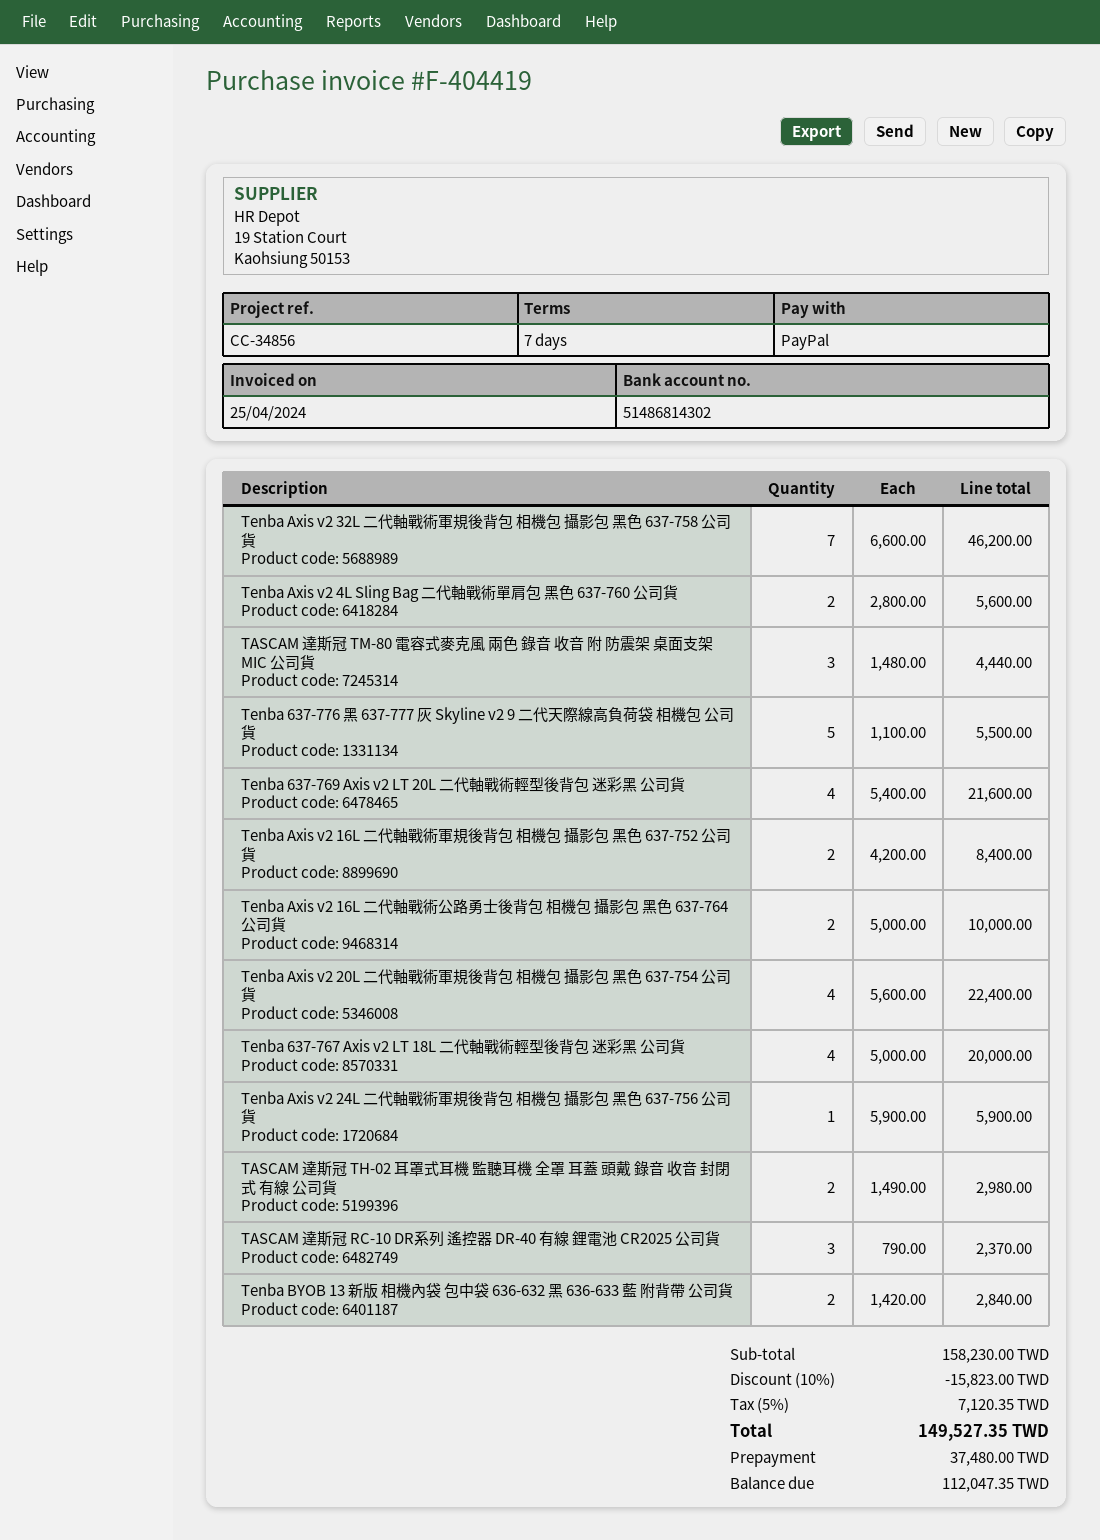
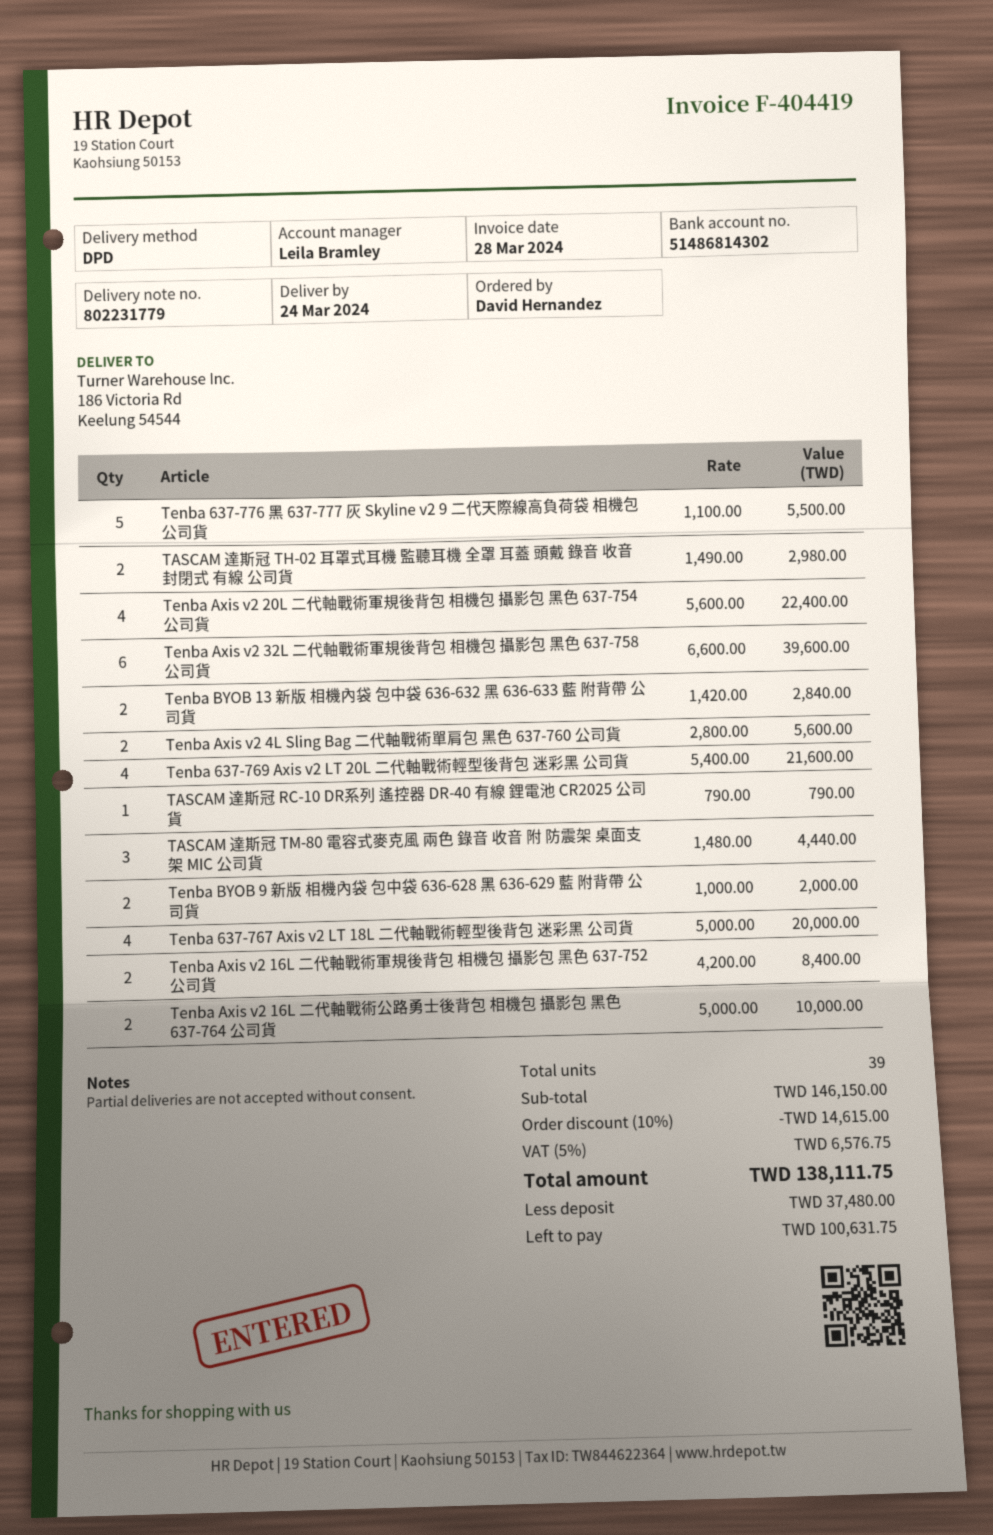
invoice date: 2024-04-25 -> 2024-03-28
Tenba Axis v2 32L 二代軸戰術軍規後背包 相機包 攝影包 黑色 637-758 公司貨: 7 x 6600.00 = 46200.00 -> 6 x 6600.00 = 39600.00
Tenba Axis v2 24L 二代軸戰術軍規後背包 相機包 攝影包 黑色 637-756 公司貨: 1 x 5900.00 = 5900.00 -> none
TASCAM 達斯冠 RC-10 DR系列 遙控器 DR-40 有線 鋰電池 CR2025 公司貨: 3 x 790.00 = 2370.00 -> 1 x 790.00 = 790.00
Tenba BYOB 9 新版 相機內袋 包中袋 636-628 黑 636-629 藍 附背帶 公司貨: none -> 2 x 1000.00 = 2000.00
subtotal: 158230.00 -> 146150.00
discount: 10% = 15823.00 -> 10% = 14615.00
tax: 5% = 7120.35 -> 5% = 6576.75
total: 149527.35 -> 138111.75
balance: 112047.35 -> 100631.75

